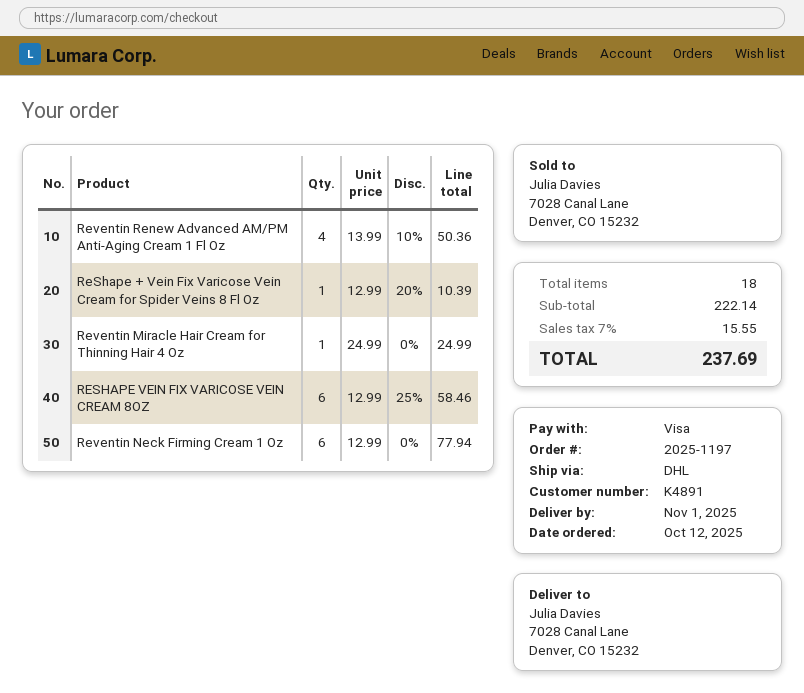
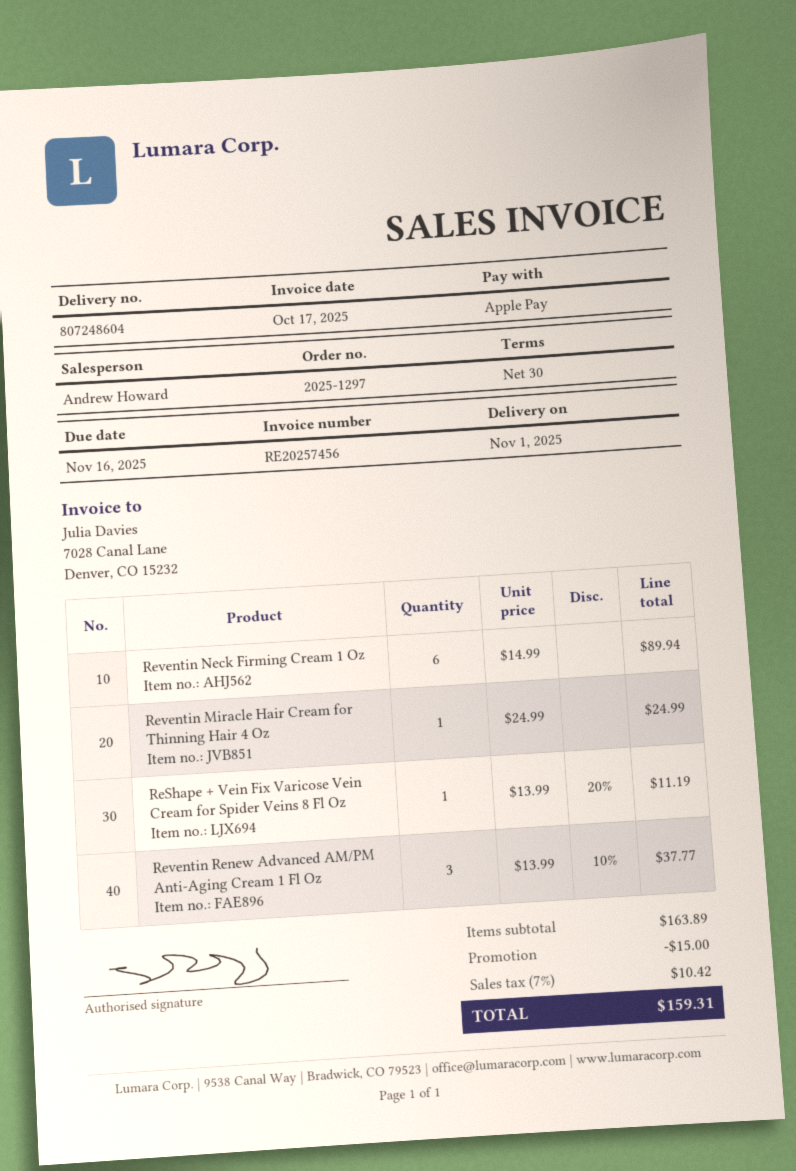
order number: 2025-1197 -> 2025-1297
payment method: Visa -> Apple Pay
Reventin Renew Advanced AM/PM Anti-Aging Cream 1 Fl Oz: 4 x 13.99 - 10% = 50.36 -> 3 x 13.99 - 10% = 37.77
ReShape + Vein Fix Varicose Vein Cream for Spider Veins 8 Fl Oz: 1 x 12.99 - 20% = 10.39 -> 1 x 13.99 - 20% = 11.19
RESHAPE VEIN FIX VARICOSE VEIN CREAM 8OZ: 6 x 12.99 - 25% = 58.46 -> none
Reventin Neck Firming Cream 1 Oz: 6 x 12.99 = 77.94 -> 6 x 14.99 = 89.94
subtotal: 222.14 -> 163.89
discount: none -> 15.00
tax: 7% = 15.55 -> 7% = 10.42
total: 237.69 -> 159.31

